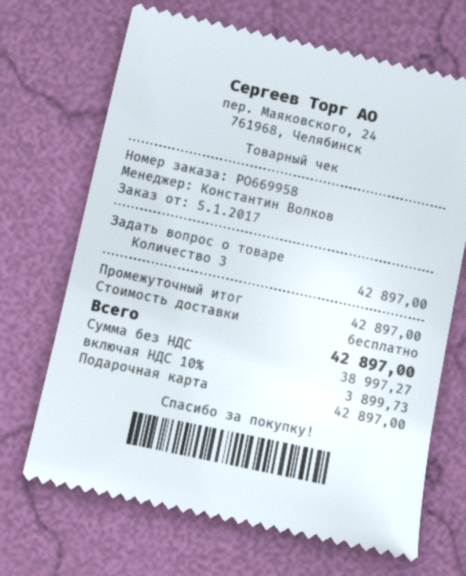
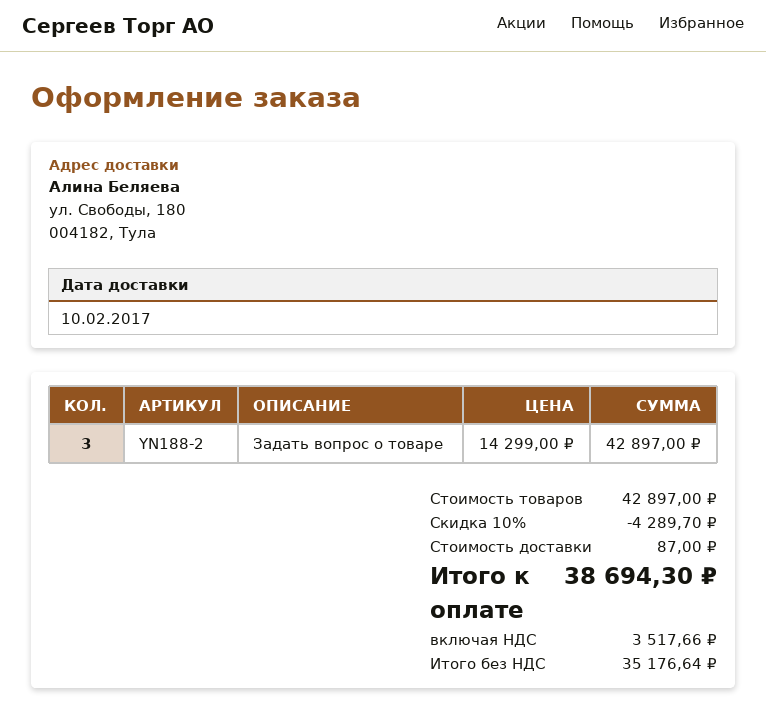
discount: none -> 10% = 4289.70
shipping: 0.00 -> 87.00
net: 38997.27 -> 35176.64
tax: 3899.73 -> 3517.66
total: 42897.00 -> 38694.30

